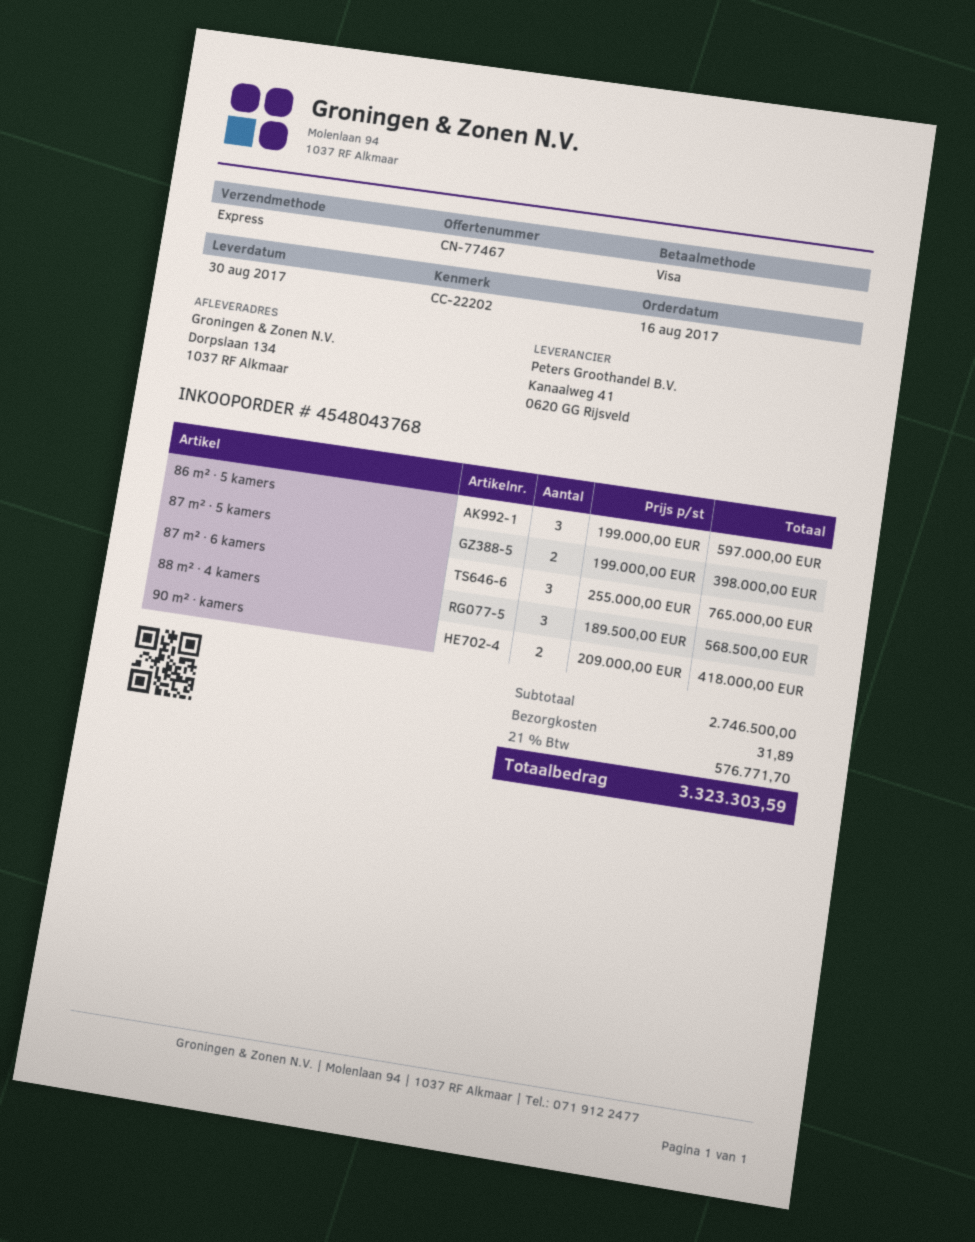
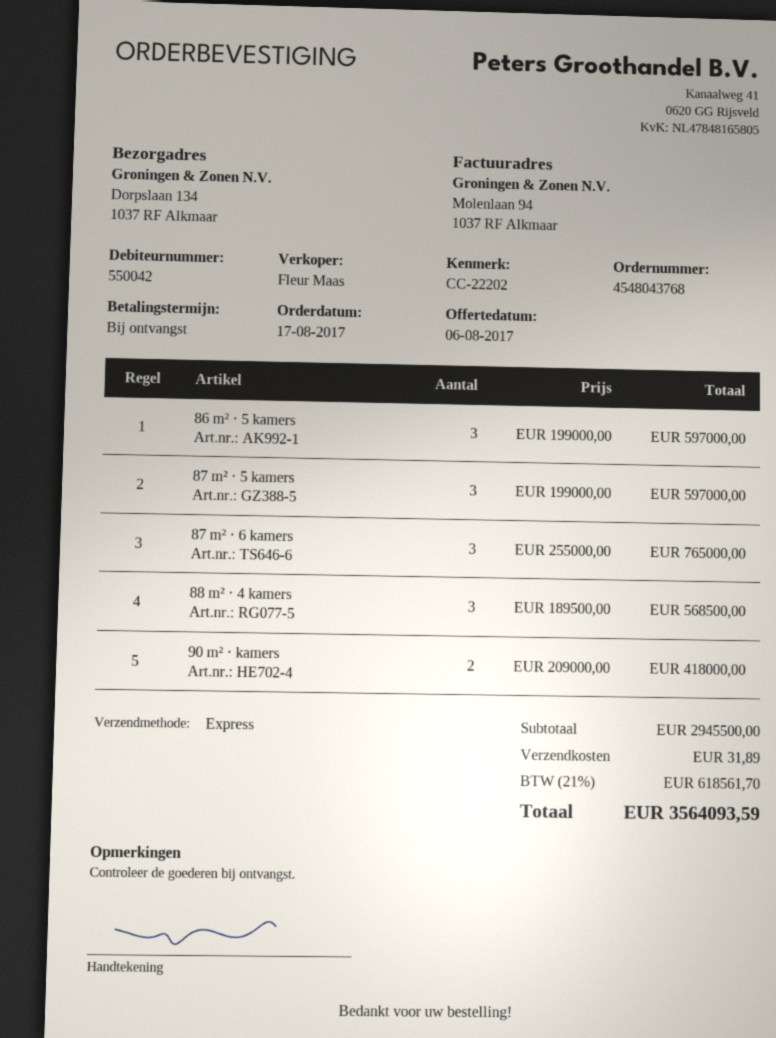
order date: 2017-08-16 -> 2017-08-17
87 m² · 5 kamers: 2 x 199000.00 = 398000.00 -> 3 x 199000.00 = 597000.00
subtotal: 2746500.00 -> 2945500.00
tax: 21% = 576771.70 -> 21% = 618561.70
total: 3323303.59 -> 3564093.59

